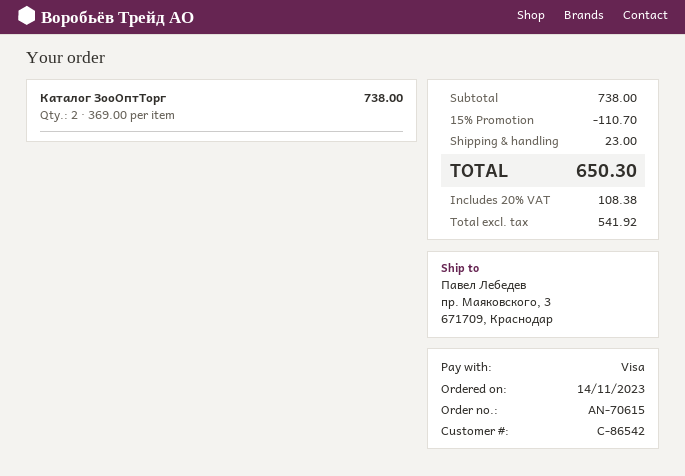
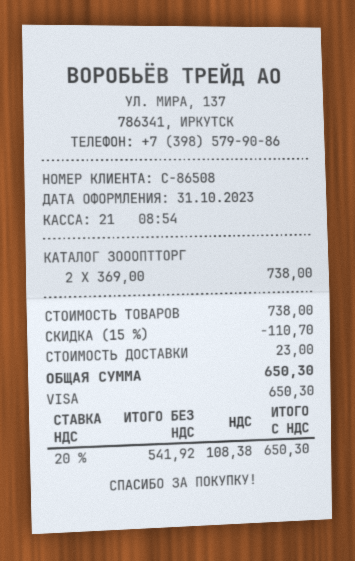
order date: 2023-11-14 -> 2023-10-31
customer number: C-86542 -> C-86508

